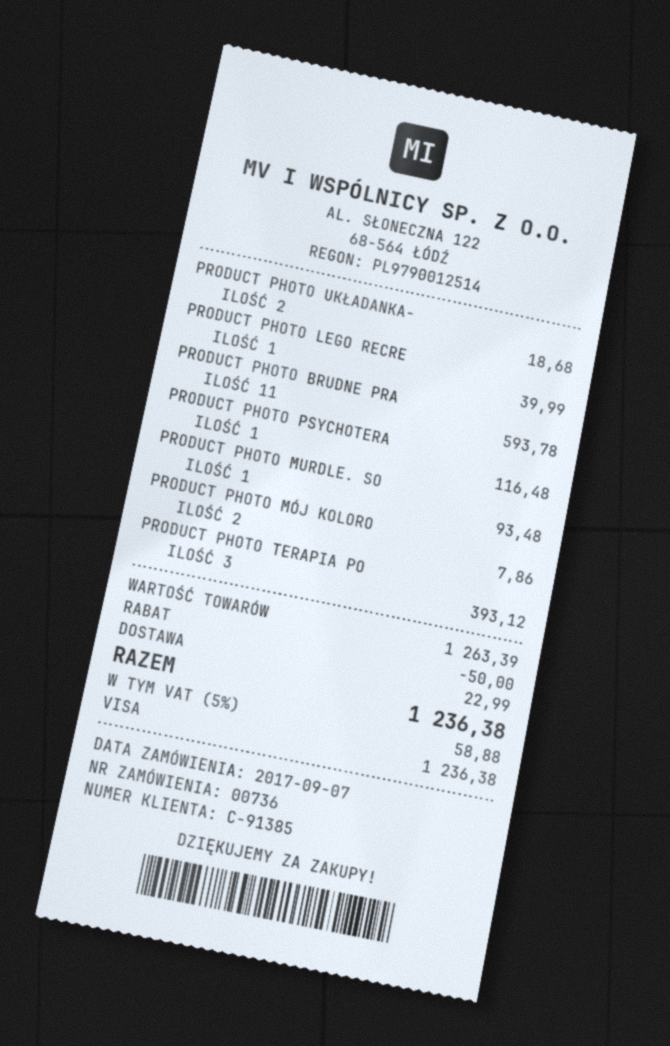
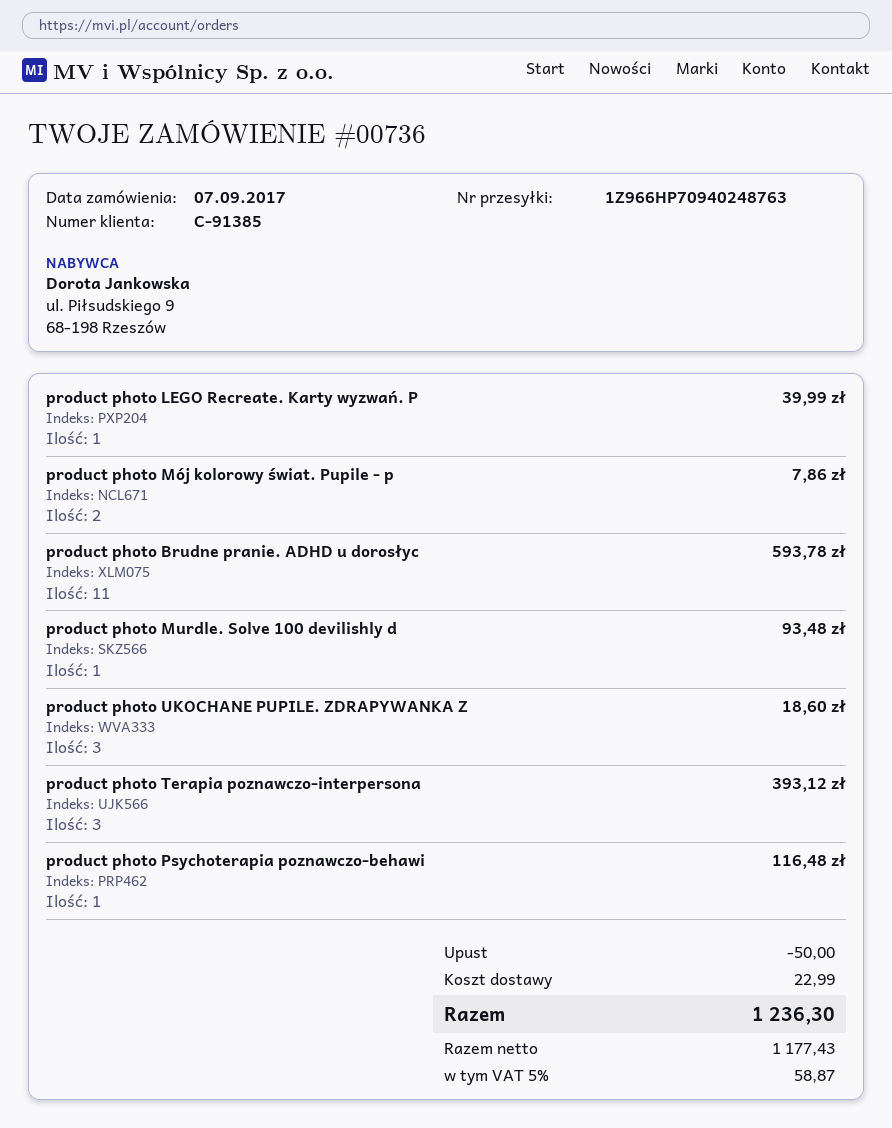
PRODUCT PHOTO UKŁADANKA-: 2 for 18.68 -> none
product photo UKOCHANE PUPILE. ZDRAPYWANKA Z: none -> 3 for 18.60
tax: 5% = 58.88 -> 5% = 58.87
total: 1236.38 -> 1236.30

